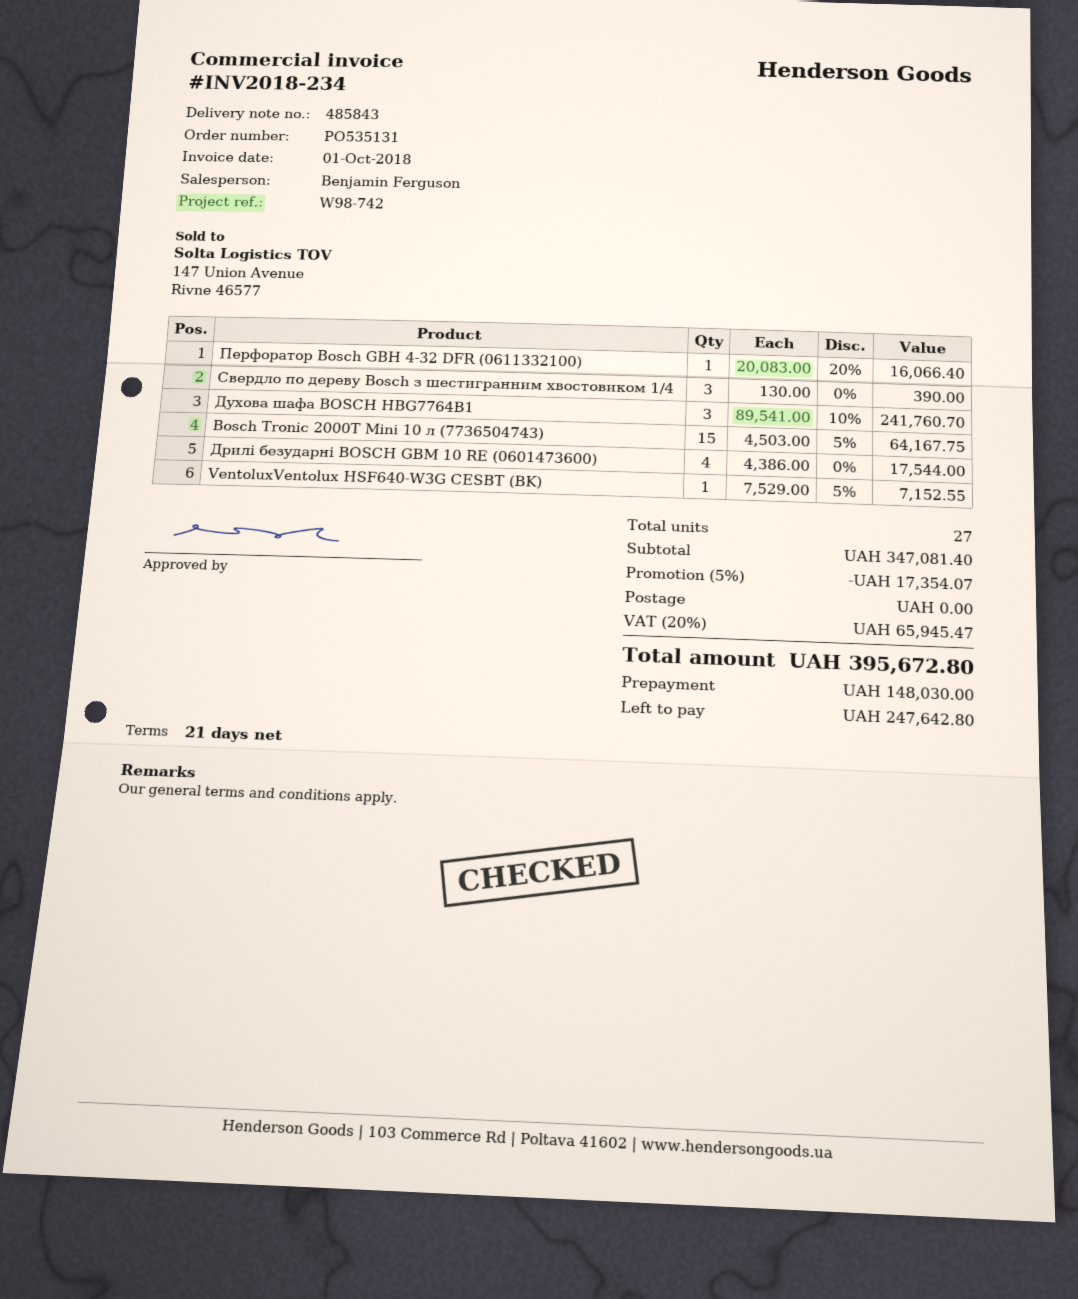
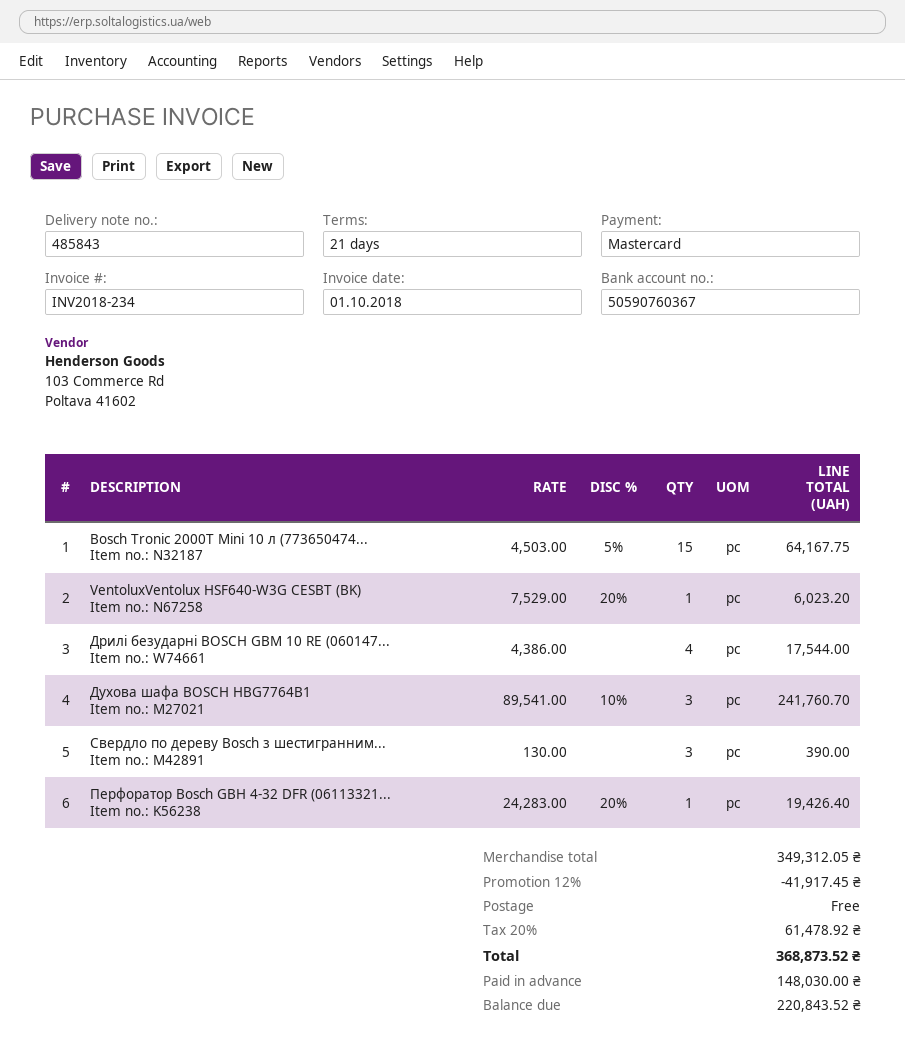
Перфоратор Bosch GBH 4-32 DFR (0611332100): 1 x 20083.00 - 20% = 16066.40 -> 1 x 24283.00 - 20% = 19426.40
VentoluxVentolux HSF640-W3G CESBT (BK): 1 x 7529.00 - 5% = 7152.55 -> 1 x 7529.00 - 20% = 6023.20
subtotal: 347081.40 -> 349312.05
discount: 5% = 17354.07 -> 12% = 41917.45
tax: 20% = 65945.47 -> 20% = 61478.92
total: 395672.80 -> 368873.52
balance: 247642.80 -> 220843.52

